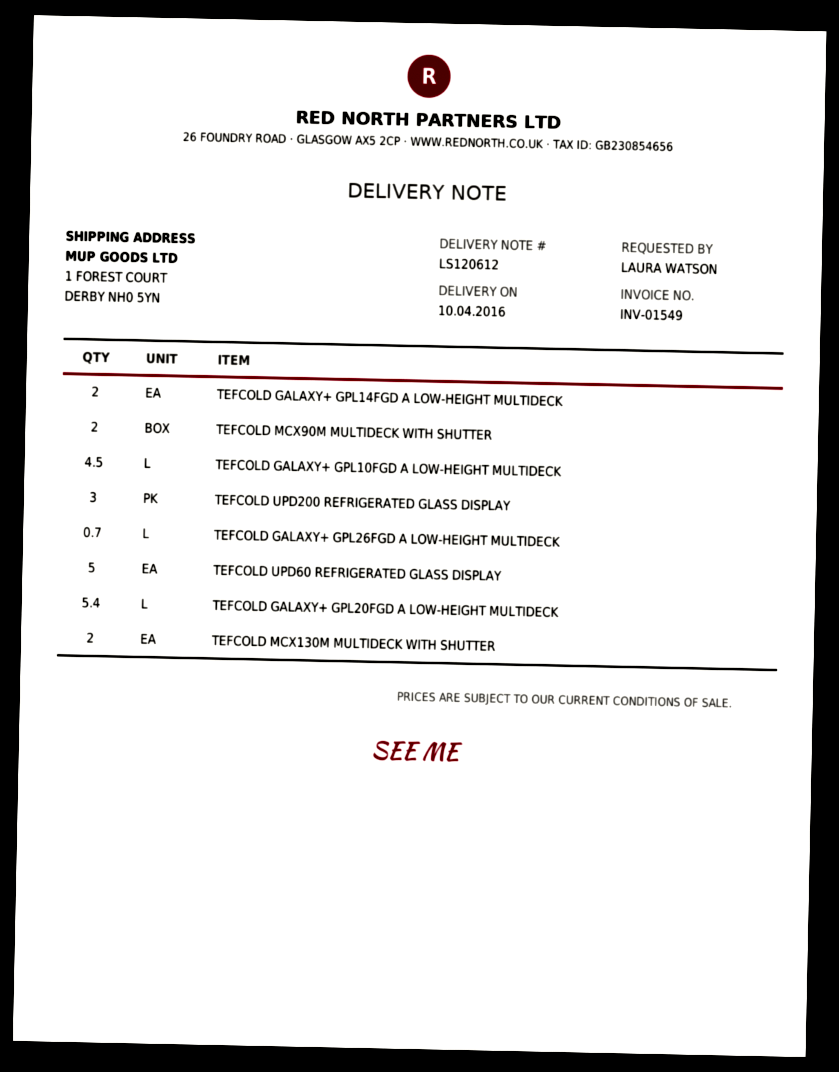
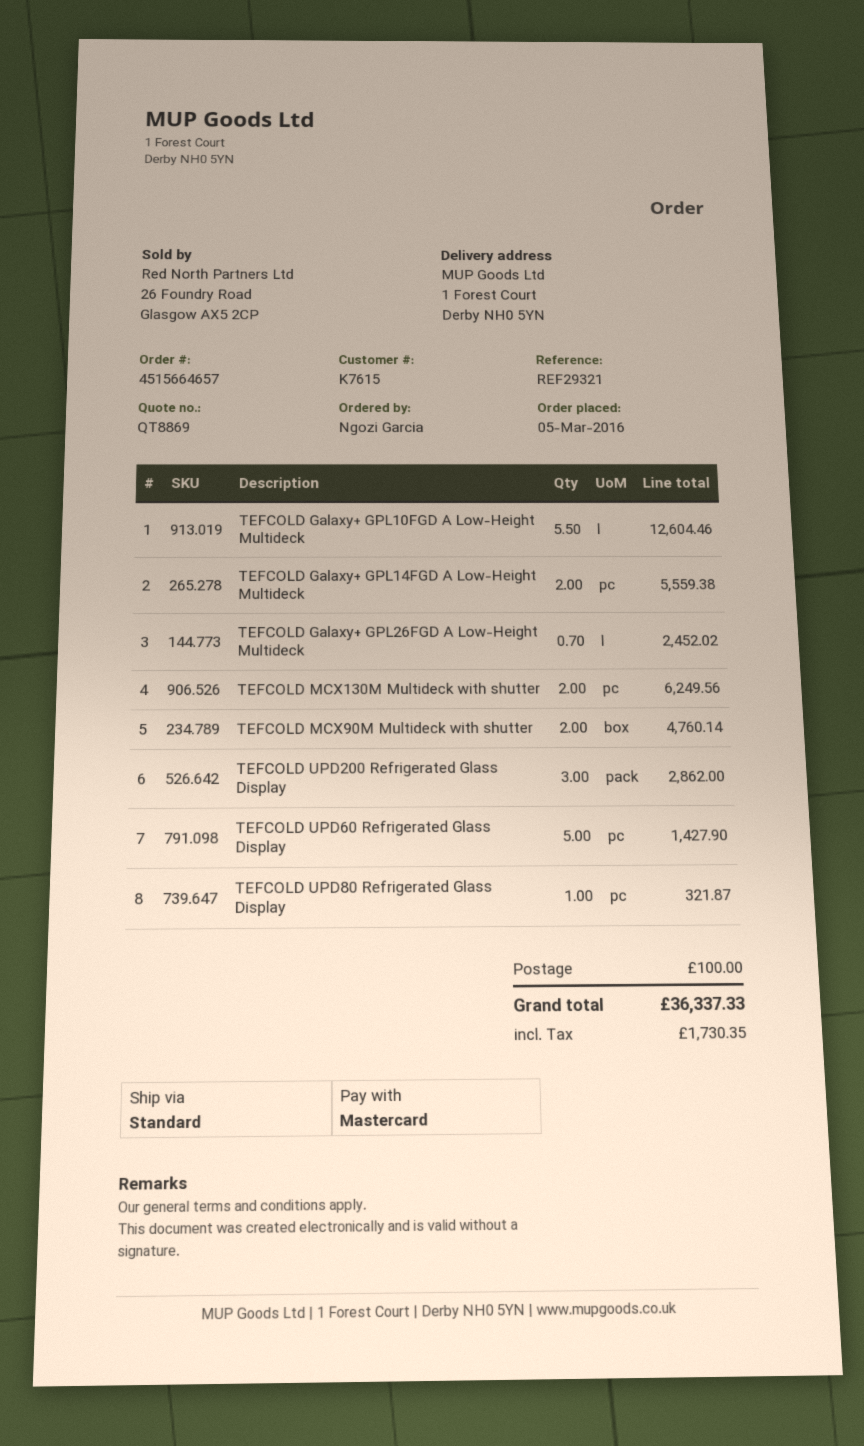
ordered by: LAURA WATSON -> Ngozi Garcia
TEFCOLD GALAXY+ GPL10FGD A LOW-HEIGHT MULTIDECK: 4.5 -> 5.5
TEFCOLD GALAXY+ GPL20FGD A LOW-HEIGHT MULTIDECK: 5.4 -> none
TEFCOLD UPD80 Refrigerated Glass Display: none -> 1

